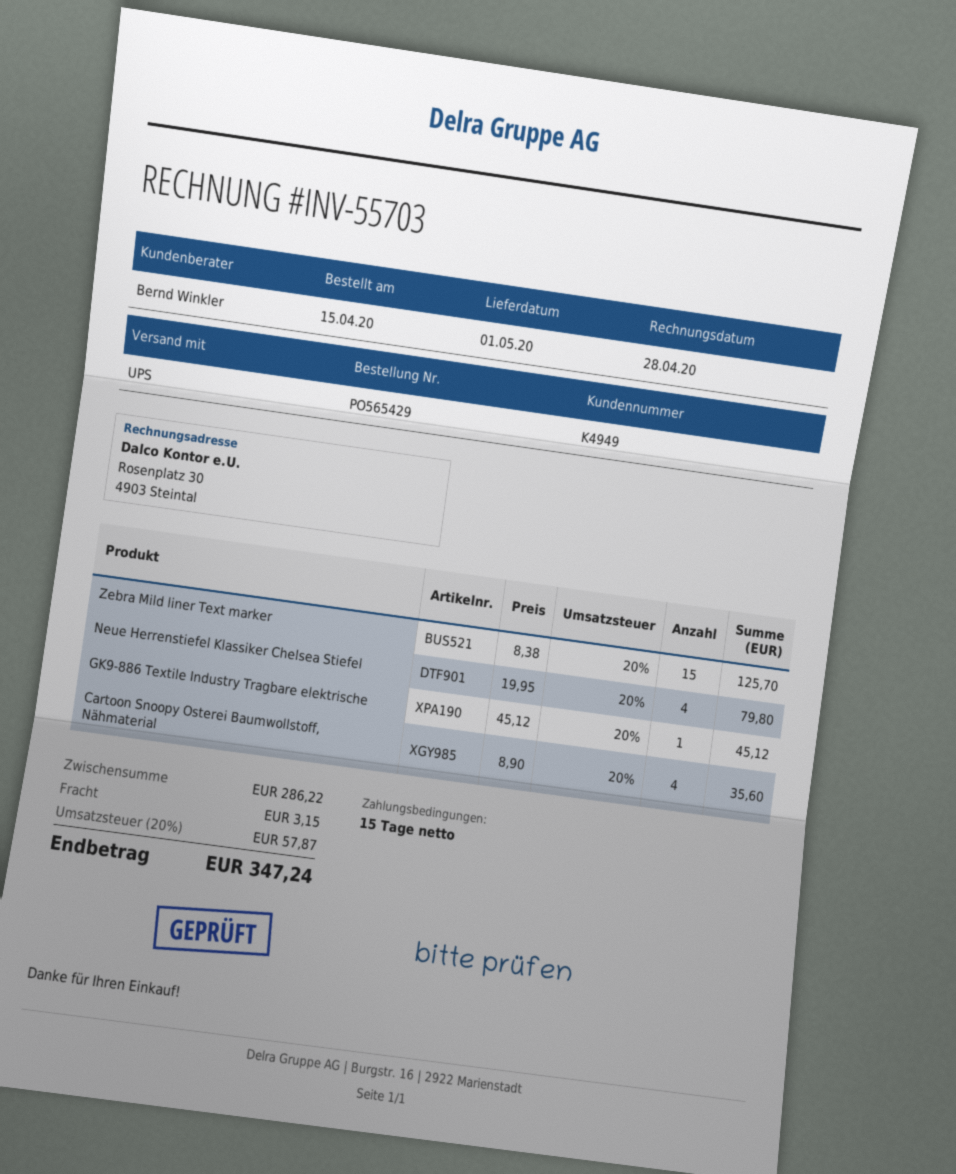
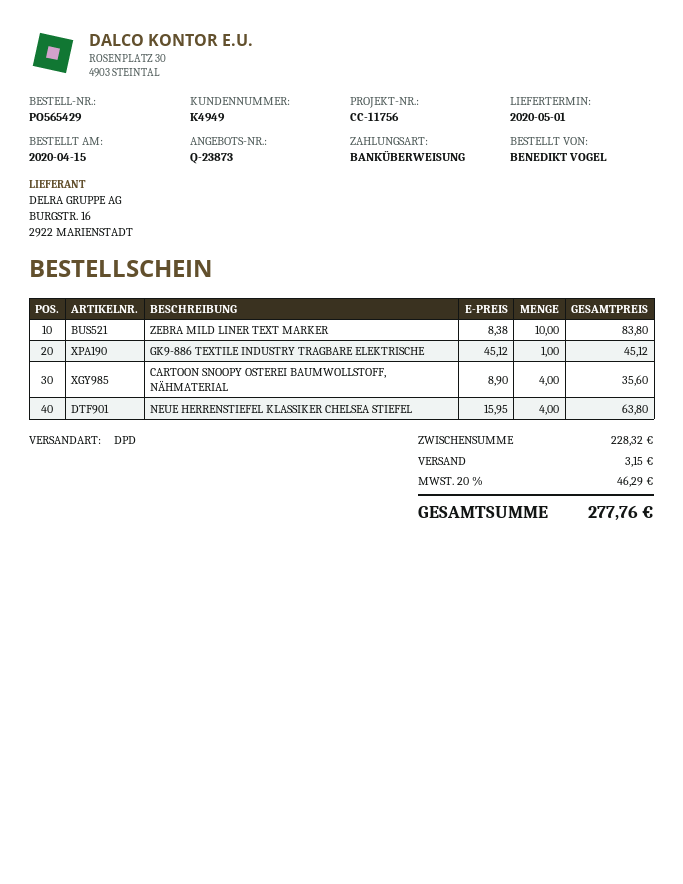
shipping method: UPS -> DPD
Zebra Mild liner Text marker: 15 x 8.38 = 125.70 -> 10 x 8.38 = 83.80
Neue Herrenstiefel Klassiker Chelsea Stiefel: 4 x 19.95 = 79.80 -> 4 x 15.95 = 63.80
subtotal: 286.22 -> 228.32
tax: 20% = 57.87 -> 20% = 46.29
total: 347.24 -> 277.76

